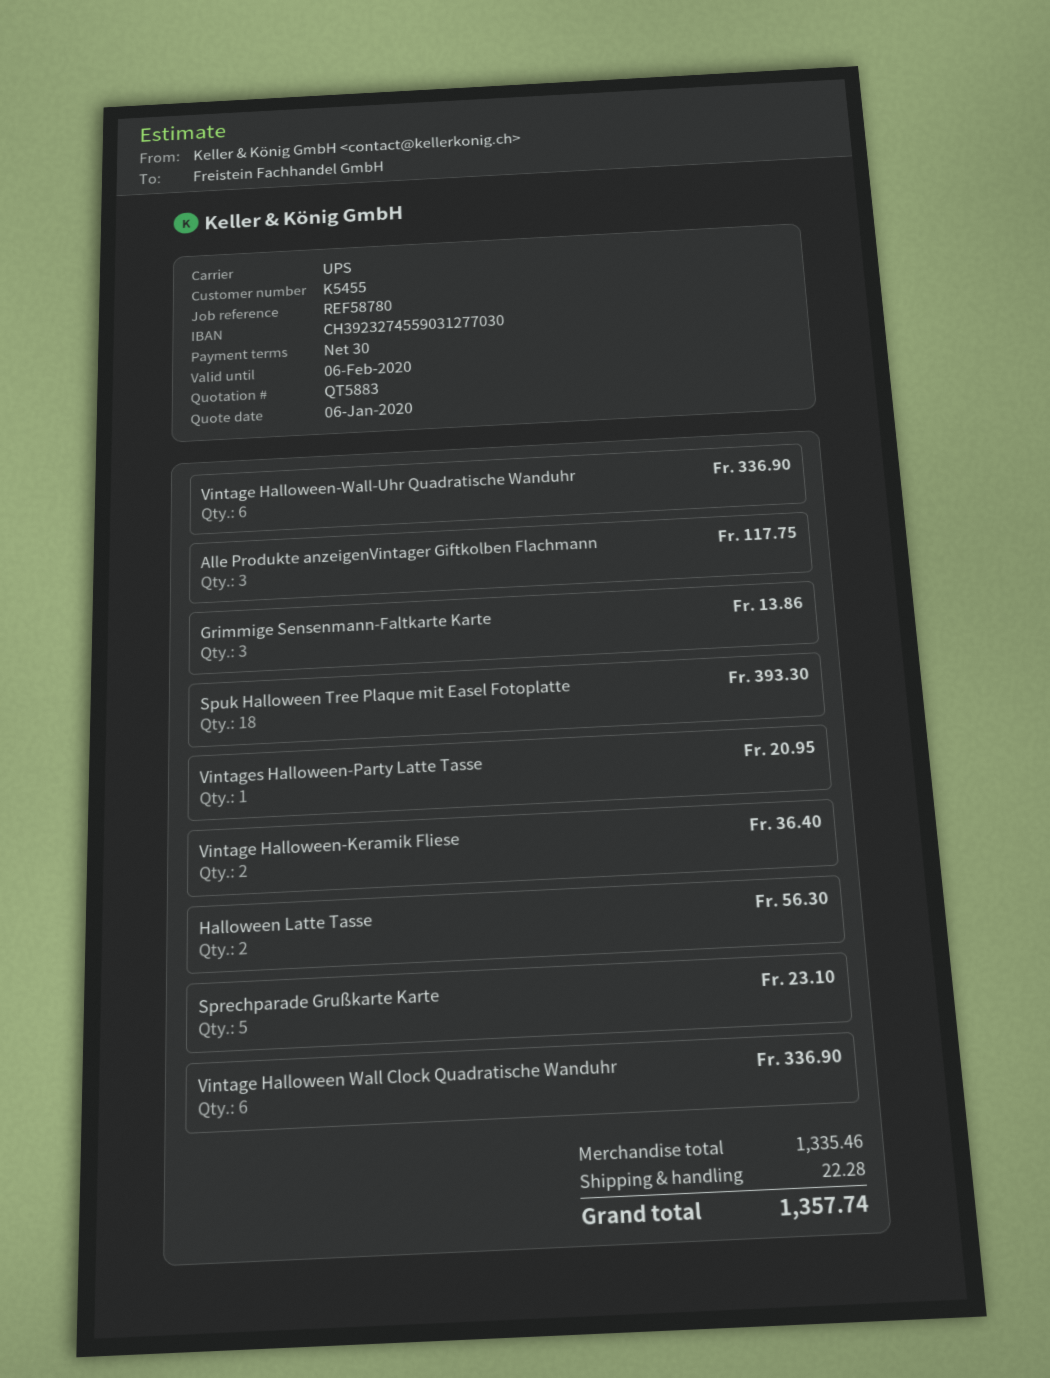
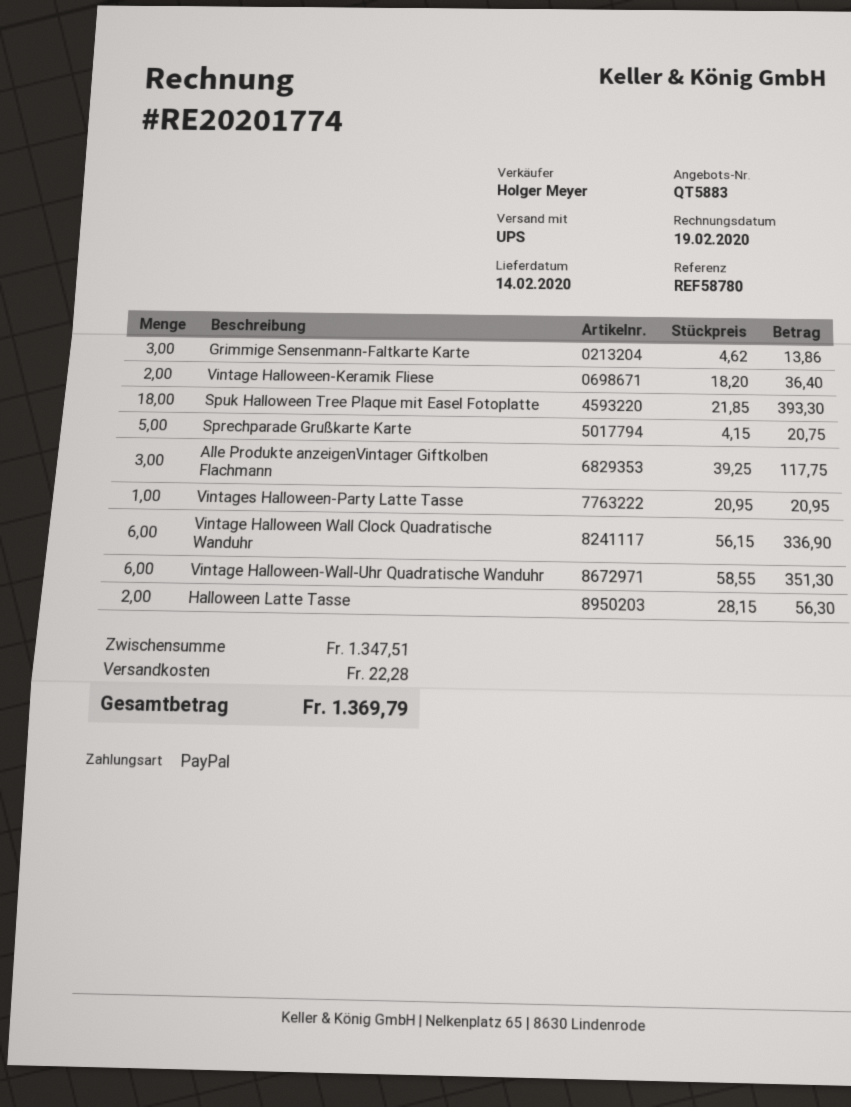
Vintage Halloween-Wall-Uhr Quadratische Wanduhr: 6 for 336.90 -> 6 for 351.30
Sprechparade Grußkarte Karte: 5 for 23.10 -> 5 for 20.75
subtotal: 1335.46 -> 1347.51
total: 1357.74 -> 1369.79

